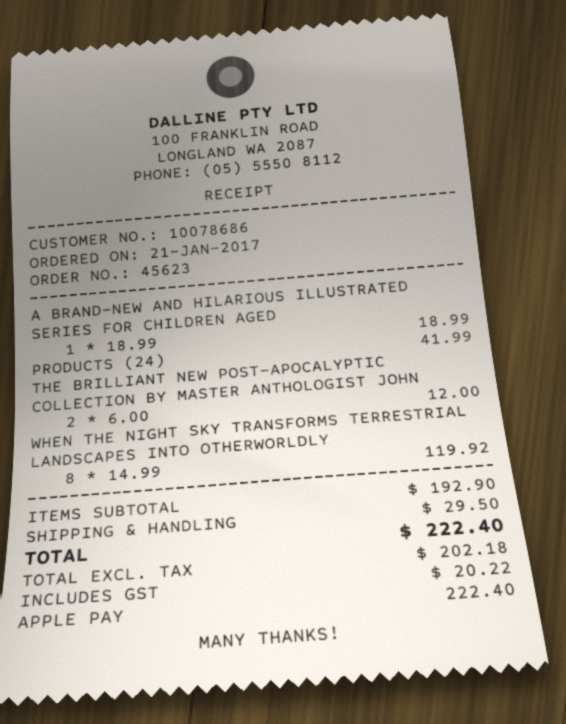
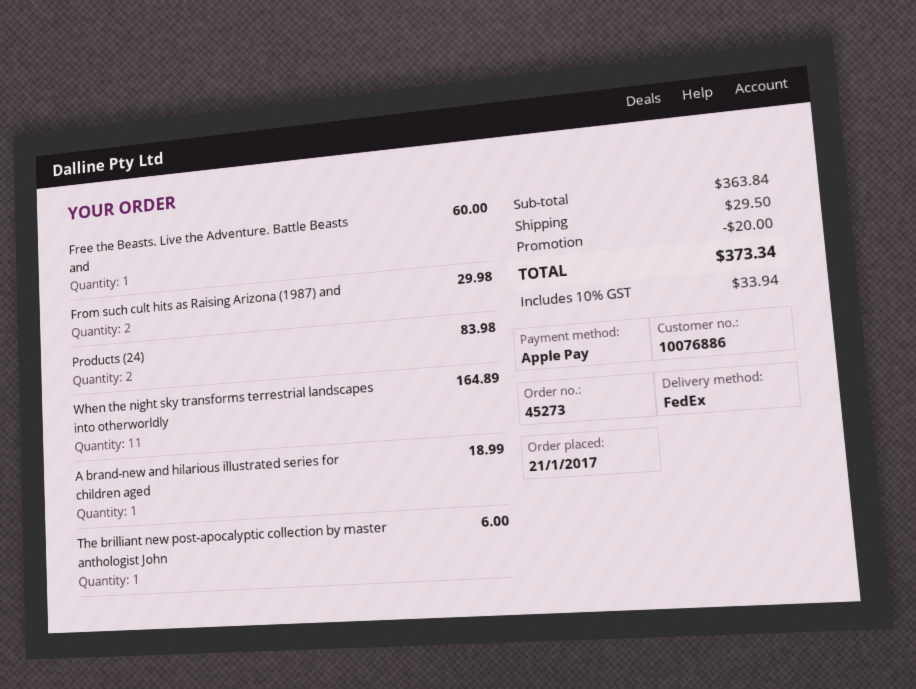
order number: 45623 -> 45273
customer number: 10078686 -> 10076886
PRODUCTS (24): 1 for 41.99 -> 2 for 83.98
THE BRILLIANT NEW POST-APOCALYPTIC COLLECTION BY MASTER ANTHOLOGIST JOHN: 2 for 12.00 -> 1 for 6.00
WHEN THE NIGHT SKY TRANSFORMS TERRESTRIAL LANDSCAPES INTO OTHERWORLDLY: 8 for 119.92 -> 11 for 164.89
Free the Beasts. Live the Adventure. Battle Beasts and: none -> 1 for 60.00
From such cult hits as Raising Arizona (1987) and: none -> 2 for 29.98
subtotal: 192.90 -> 363.84
discount: none -> 20.00
tax: 20.22 -> 33.94
total: 222.40 -> 373.34

